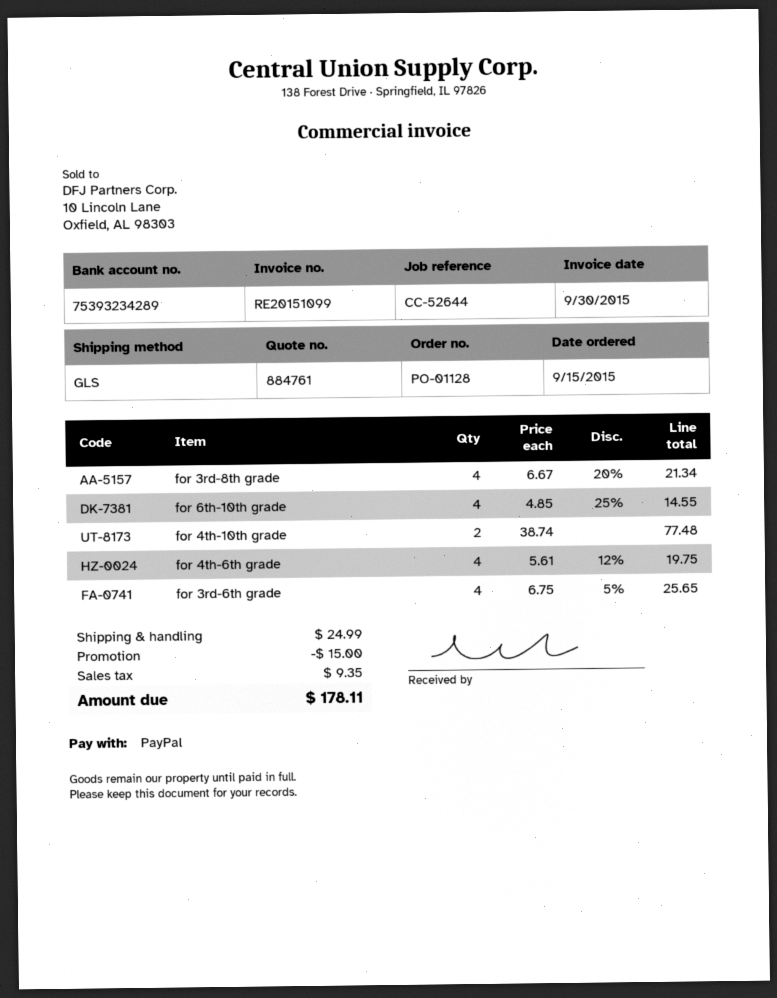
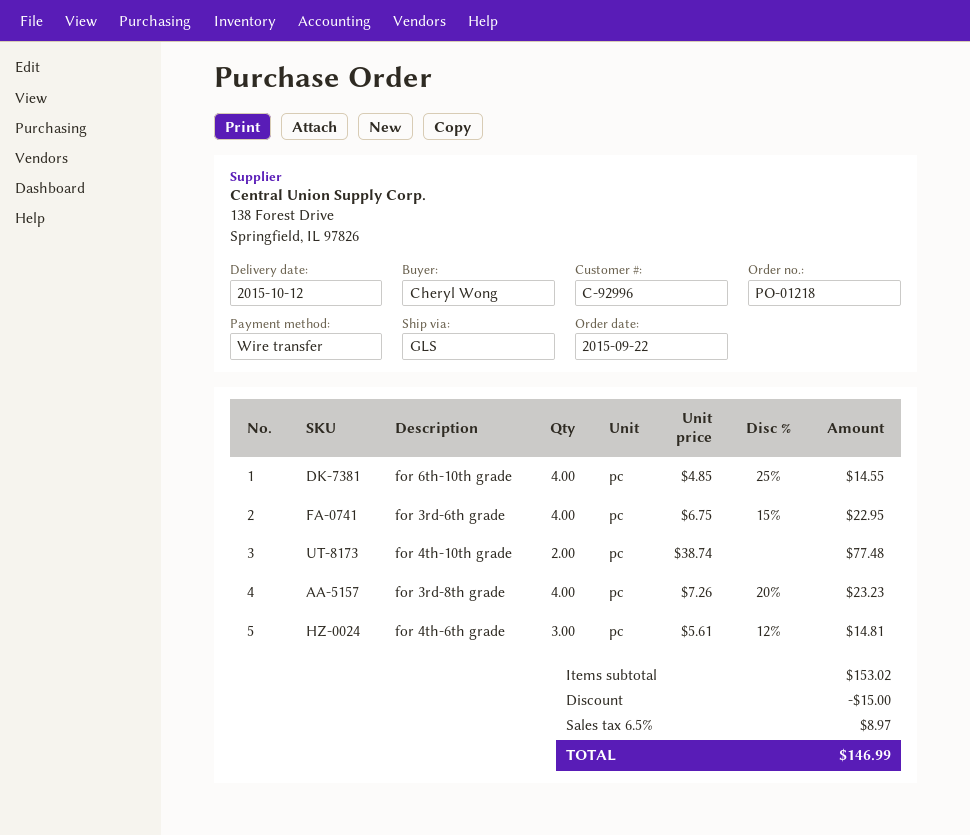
order number: PO-01128 -> PO-01218
order date: 2015-09-15 -> 2015-09-22
payment method: PayPal -> bank transfer
for 3rd-8th grade: 4 x 6.67 - 20% = 21.34 -> 4 x 7.26 - 20% = 23.23
for 4th-6th grade: 4 x 5.61 - 12% = 19.75 -> 3 x 5.61 - 12% = 14.81
for 3rd-6th grade: 4 x 6.75 - 5% = 25.65 -> 4 x 6.75 - 15% = 22.95
shipping: 24.99 -> none
tax: 9.35 -> 8.97
total: 178.11 -> 146.99

